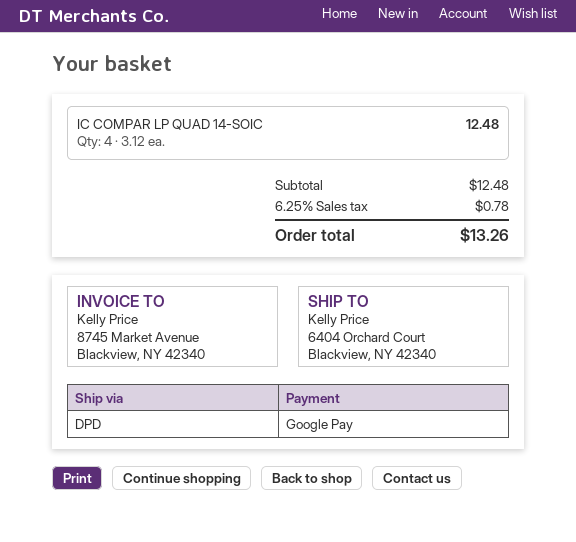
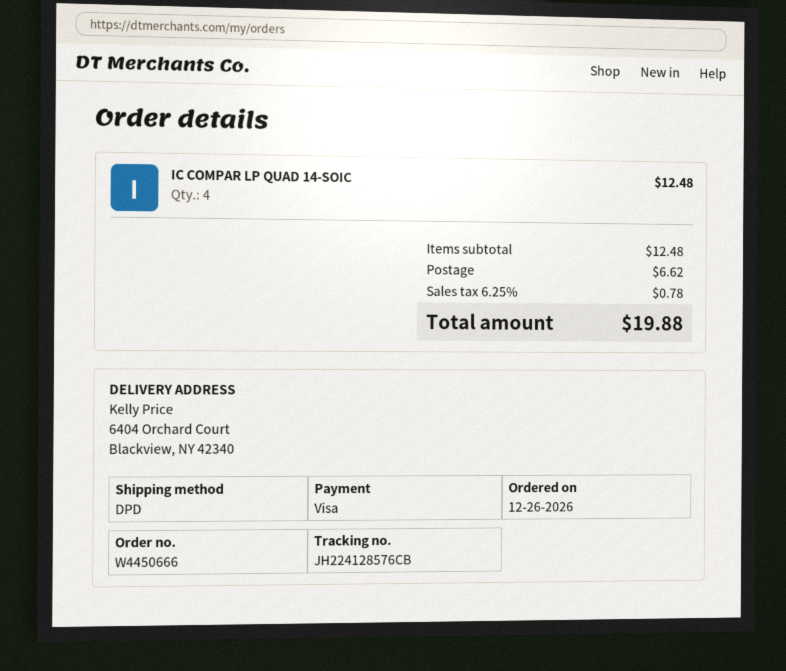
payment method: Google Pay -> Visa
shipping: none -> 6.62
total: 13.26 -> 19.88

